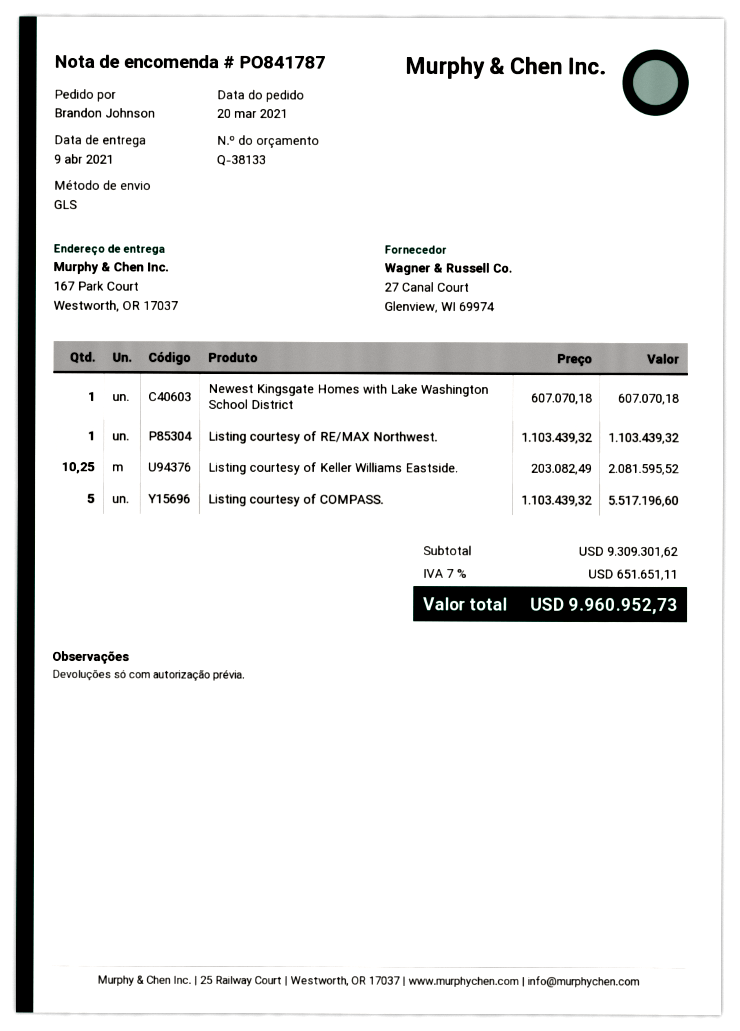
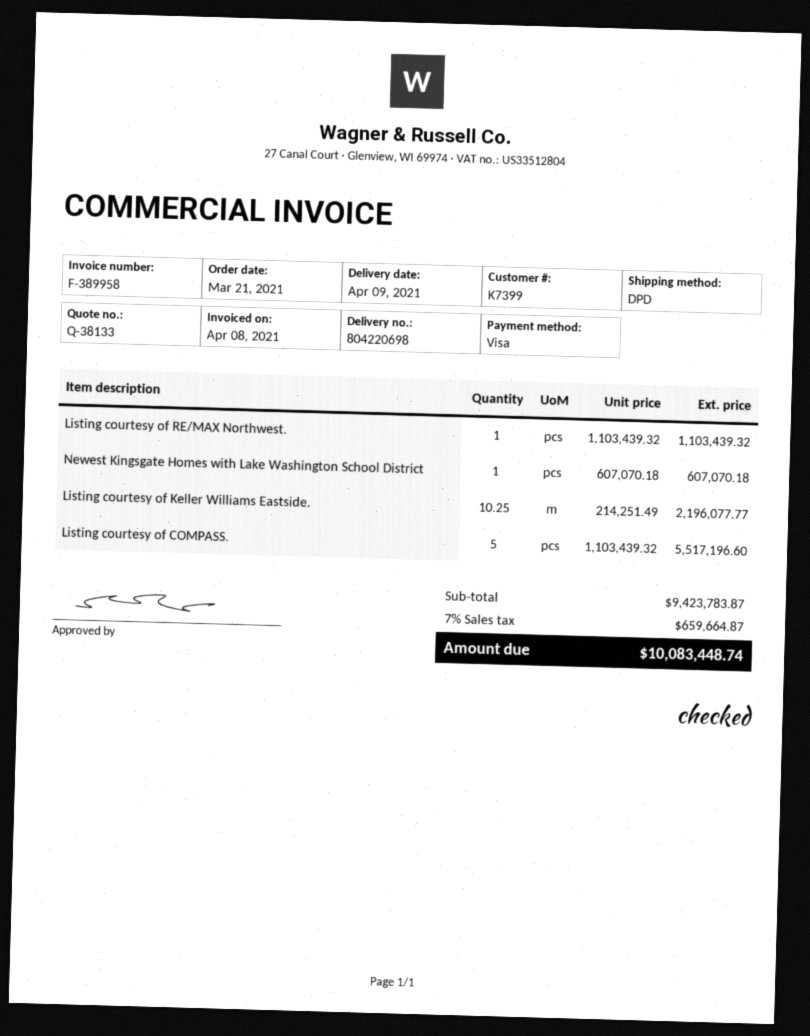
order date: 2021-03-20 -> 2021-03-21
shipping method: GLS -> DPD
Listing courtesy of Keller Williams Eastside.: 10.25 x 203082.49 = 2081595.52 -> 10.25 x 214251.49 = 2196077.77
subtotal: 9309301.62 -> 9423783.87
tax: 7% = 651651.11 -> 7% = 659664.87
total: 9960952.73 -> 10083448.74

